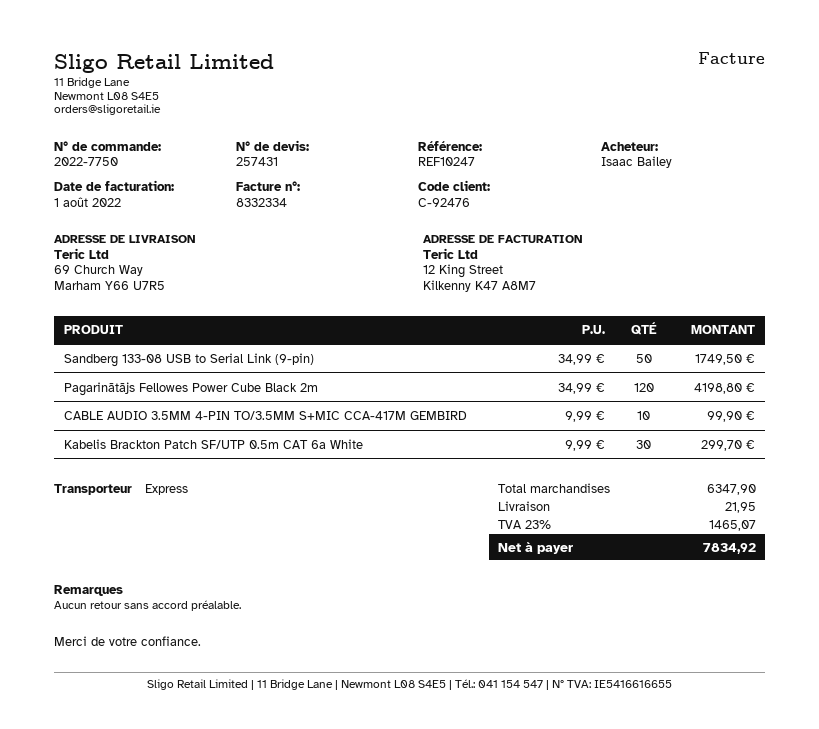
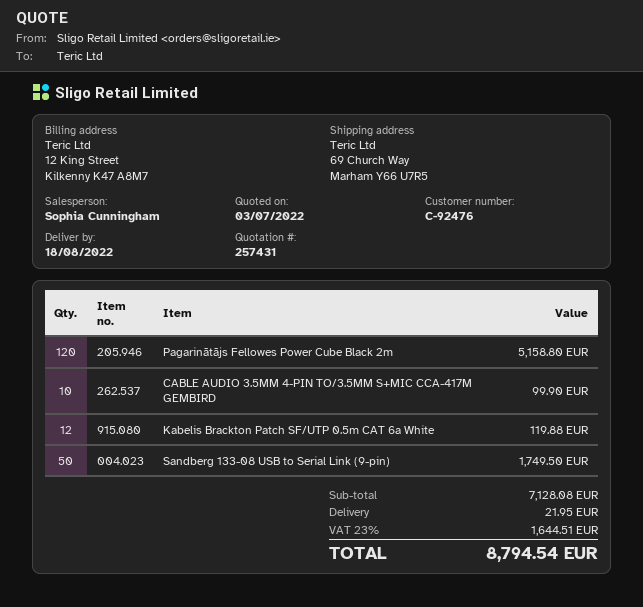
Pagarinātājs Fellowes Power Cube Black 2m: 120 for 4198.80 -> 120 for 5158.80
Kabelis Brackton Patch SF/UTP 0.5m CAT 6a White: 30 for 299.70 -> 12 for 119.88
subtotal: 6347.90 -> 7128.08
tax: 23% = 1465.07 -> 23% = 1644.51
total: 7834.92 -> 8794.54

